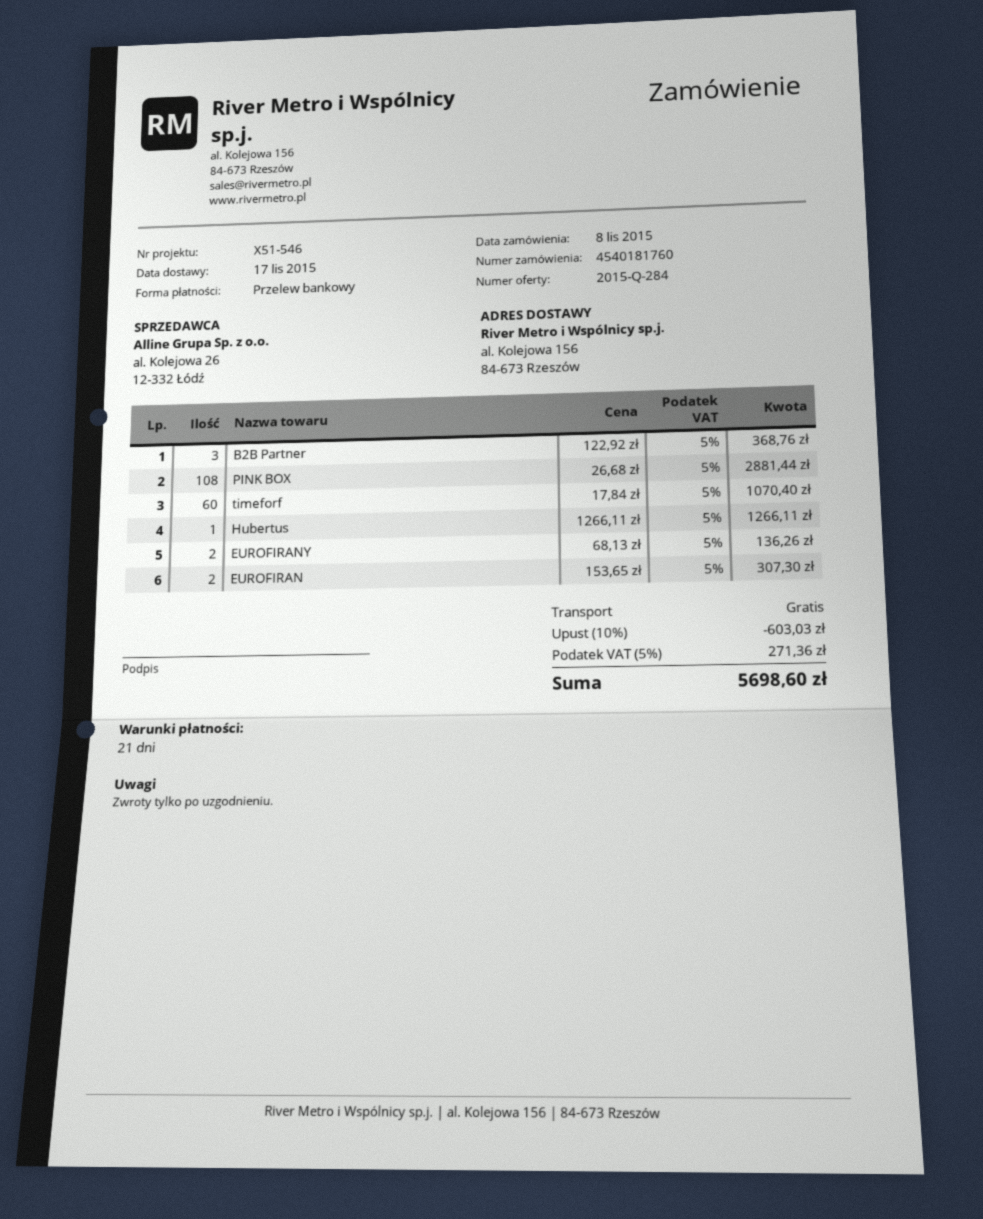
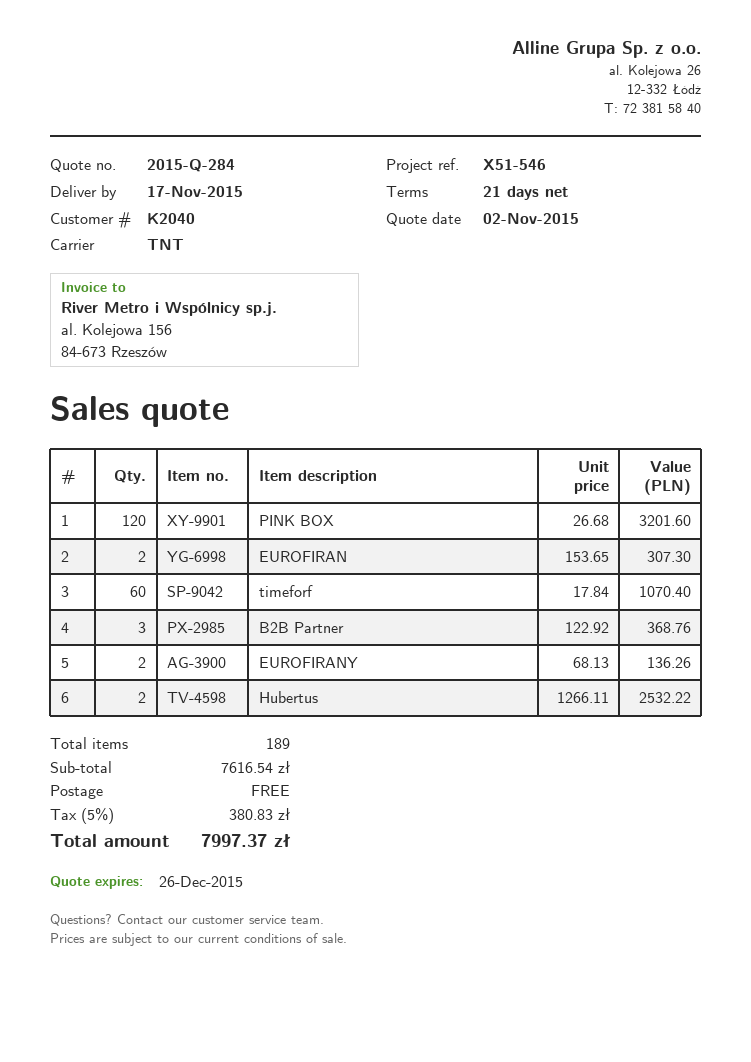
PINK BOX: 108 x 26.68 = 2881.44 -> 120 x 26.68 = 3201.60
Hubertus: 1 x 1266.11 = 1266.11 -> 2 x 1266.11 = 2532.22
discount: 10% = 603.03 -> none
tax: 5% = 271.36 -> 5% = 380.83
total: 5698.60 -> 7997.37

